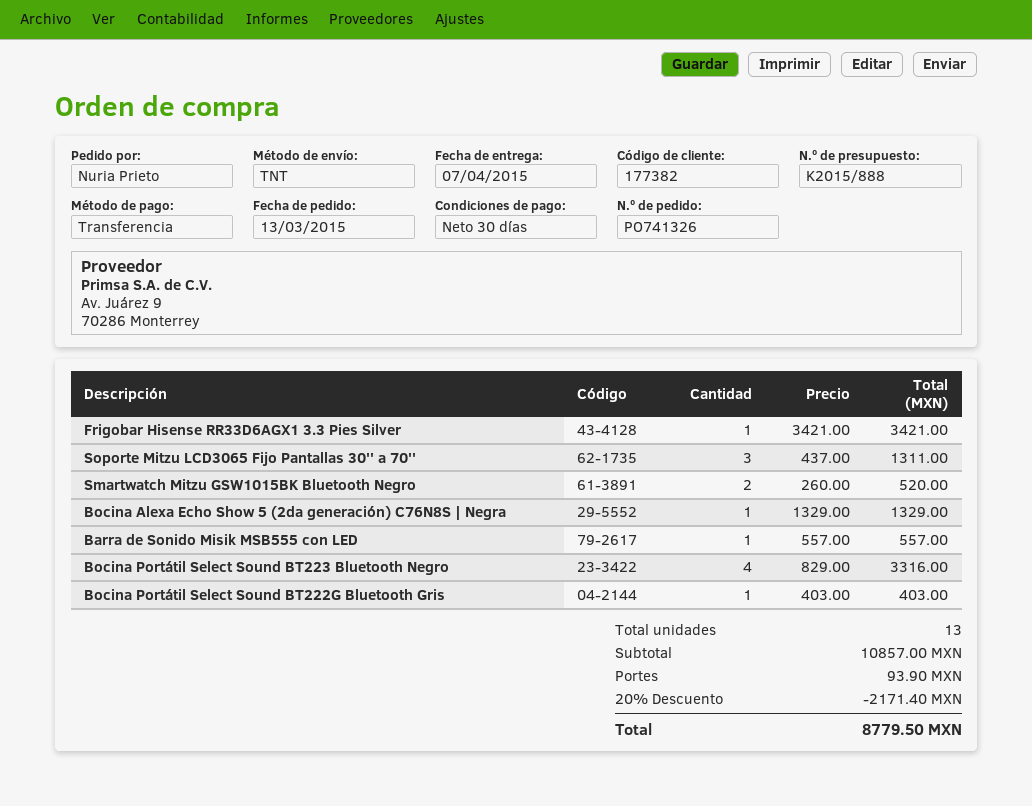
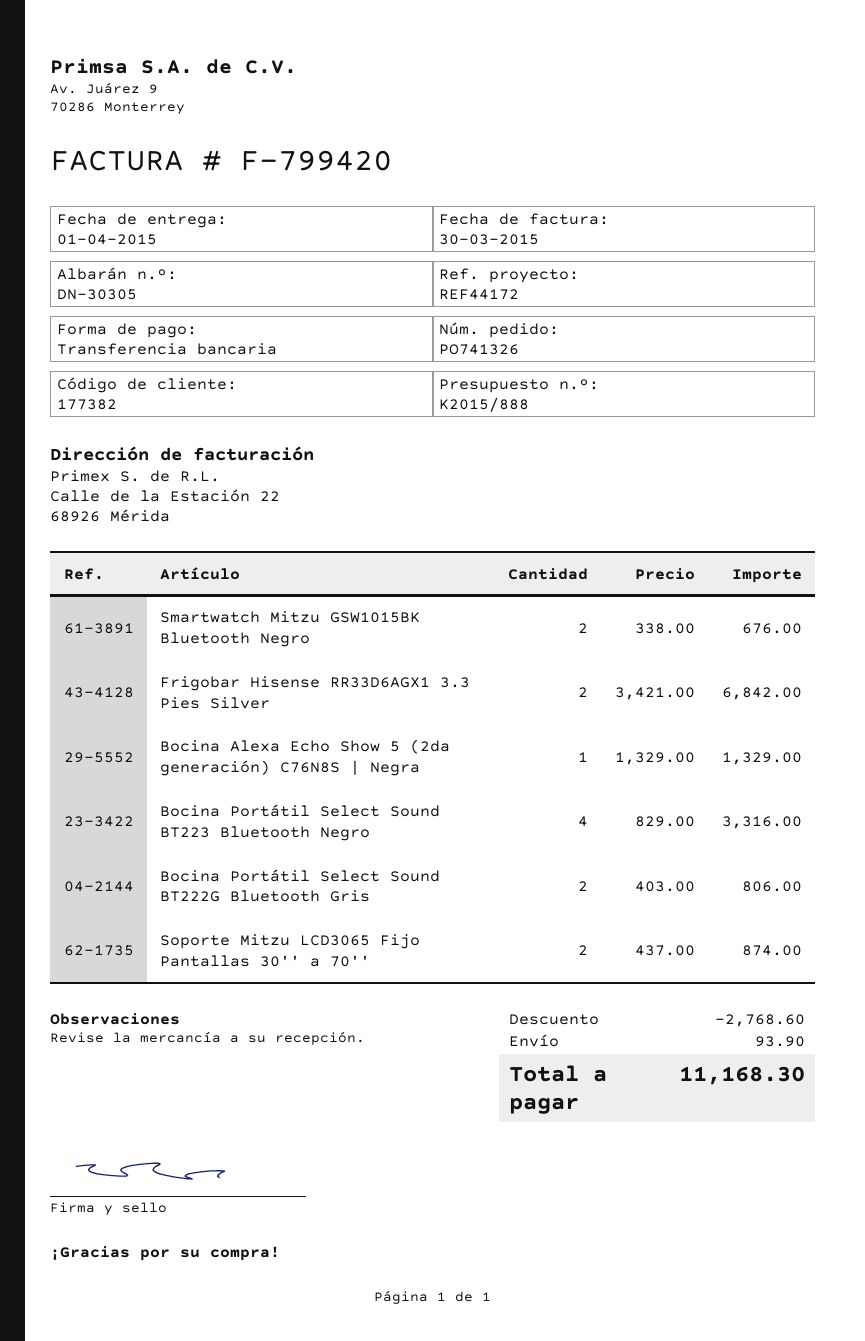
delivery date: 2015-04-07 -> 2015-04-01
Frigobar Hisense RR33D6AGX1 3.3 Pies Silver: 1 x 3421.00 = 3421.00 -> 2 x 3421.00 = 6842.00
Soporte Mitzu LCD3065 Fijo Pantallas 30'' a 70'': 3 x 437.00 = 1311.00 -> 2 x 437.00 = 874.00
Smartwatch Mitzu GSW1015BK Bluetooth Negro: 2 x 260.00 = 520.00 -> 2 x 338.00 = 676.00
Barra de Sonido Misik MSB555 con LED: 1 x 557.00 = 557.00 -> none
Bocina Portátil Select Sound BT222G Bluetooth Gris: 1 x 403.00 = 403.00 -> 2 x 403.00 = 806.00
discount: 2171.40 -> 2768.60
total: 8779.50 -> 11168.30

